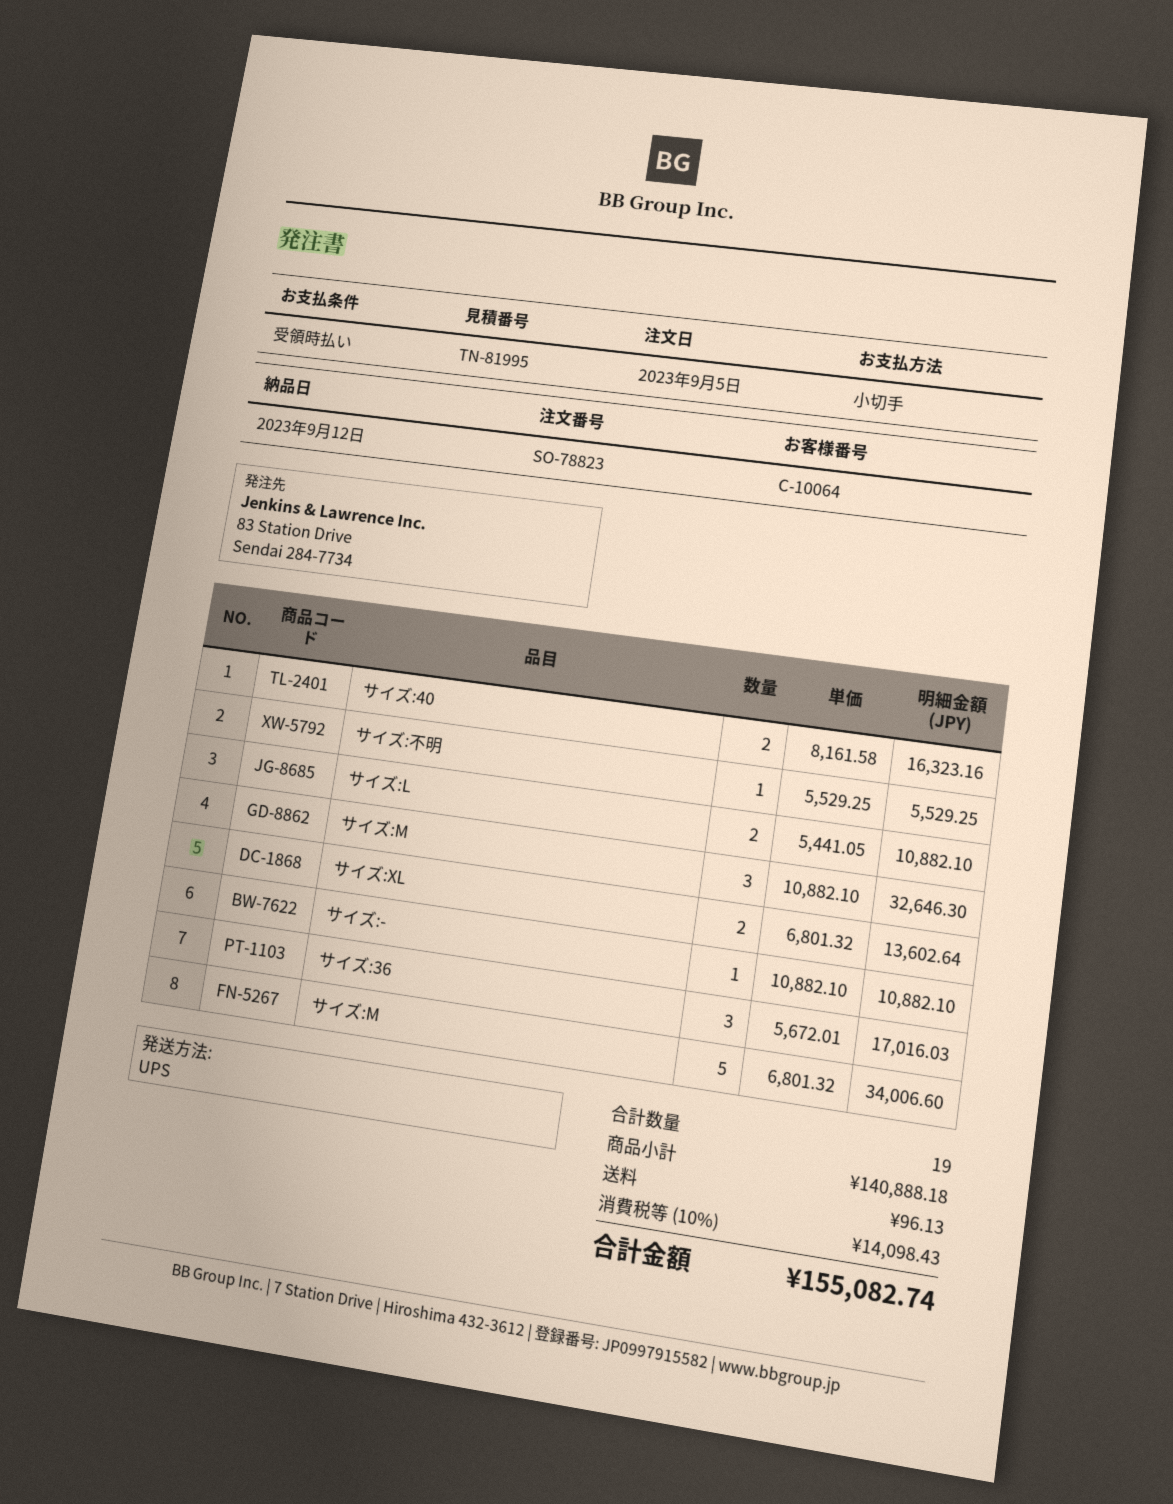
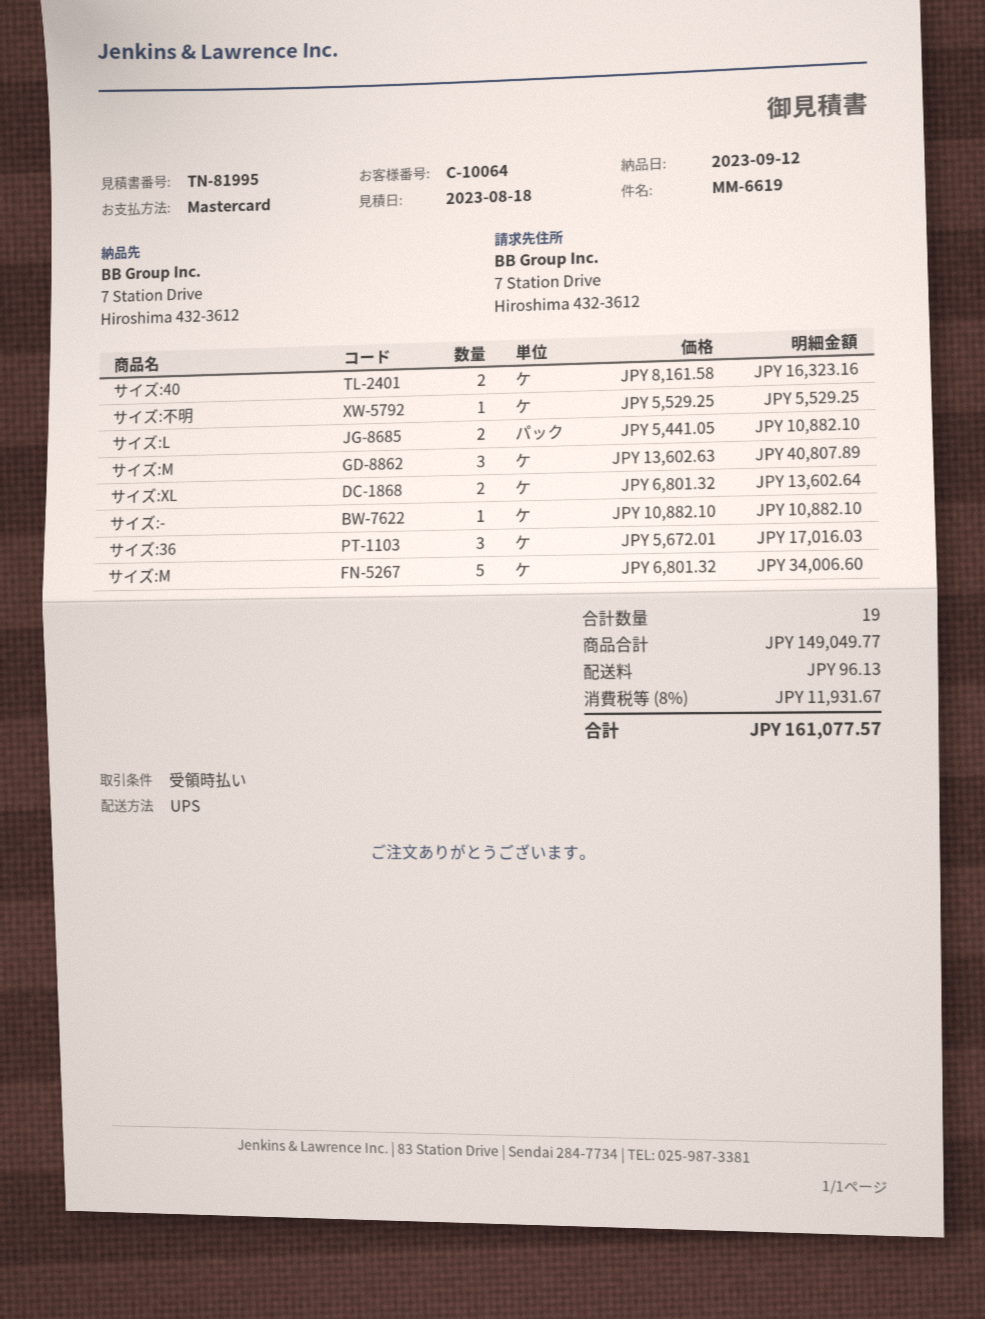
payment method: cheque -> Mastercard
サイズ:М: 3 x 10882.10 = 32646.30 -> 3 x 13602.63 = 40807.89
subtotal: 140888.18 -> 149049.77
tax: 10% = 14098.43 -> 8% = 11931.67
total: 155082.74 -> 161077.57

